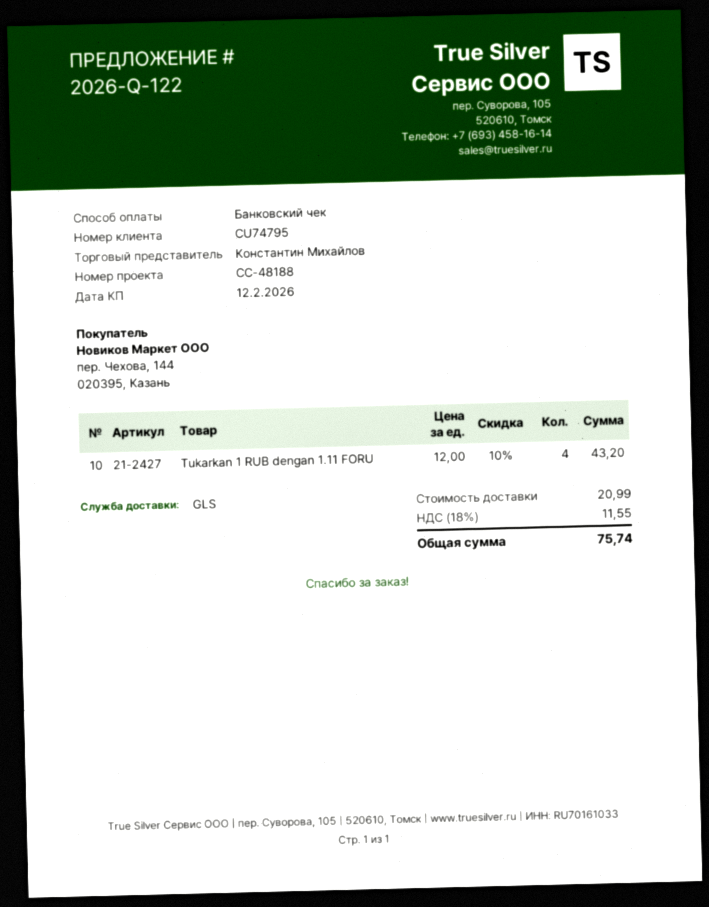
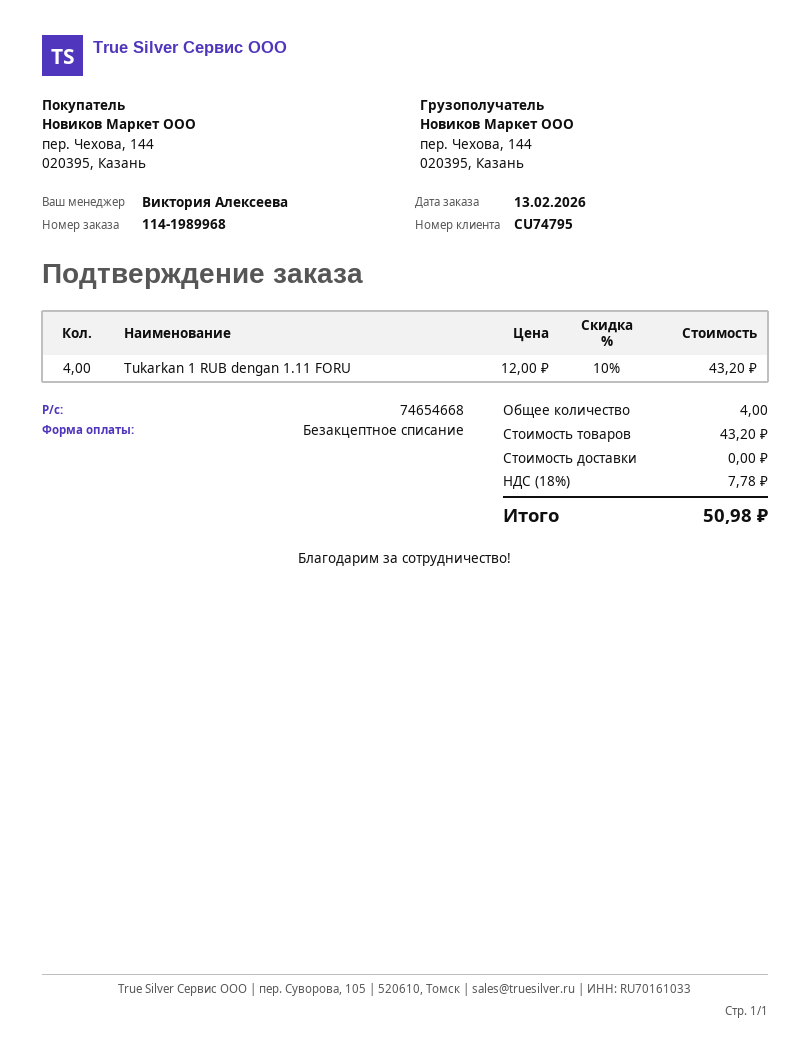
sales rep: Константин Михайлов -> Виктория Алексеева
payment method: cheque -> direct debit
shipping: 20.99 -> 0.00
tax: 18% = 11.55 -> 18% = 7.78
total: 75.74 -> 50.98

